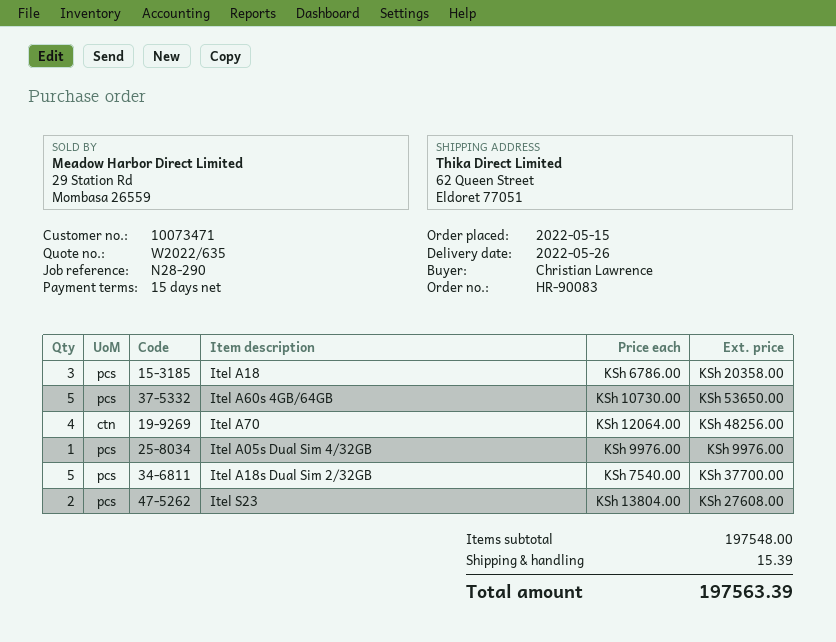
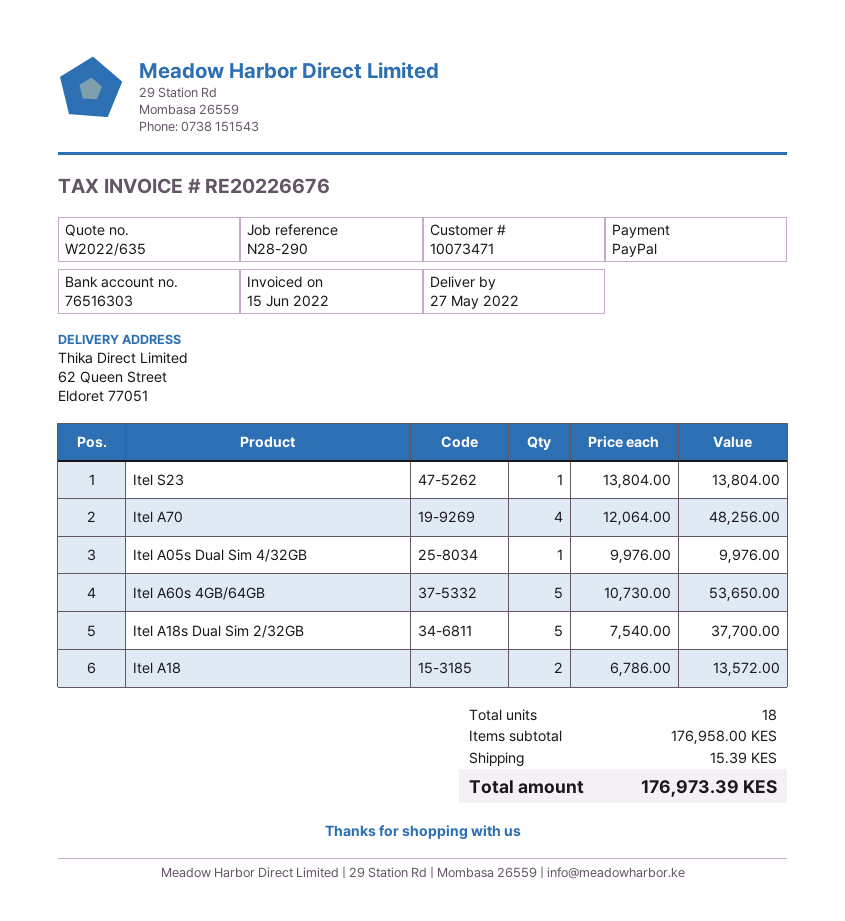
delivery date: 2022-05-26 -> 2022-05-27
Itel A18: 3 x 6786.00 = 20358.00 -> 2 x 6786.00 = 13572.00
Itel S23: 2 x 13804.00 = 27608.00 -> 1 x 13804.00 = 13804.00
subtotal: 197548.00 -> 176958.00
total: 197563.39 -> 176973.39

